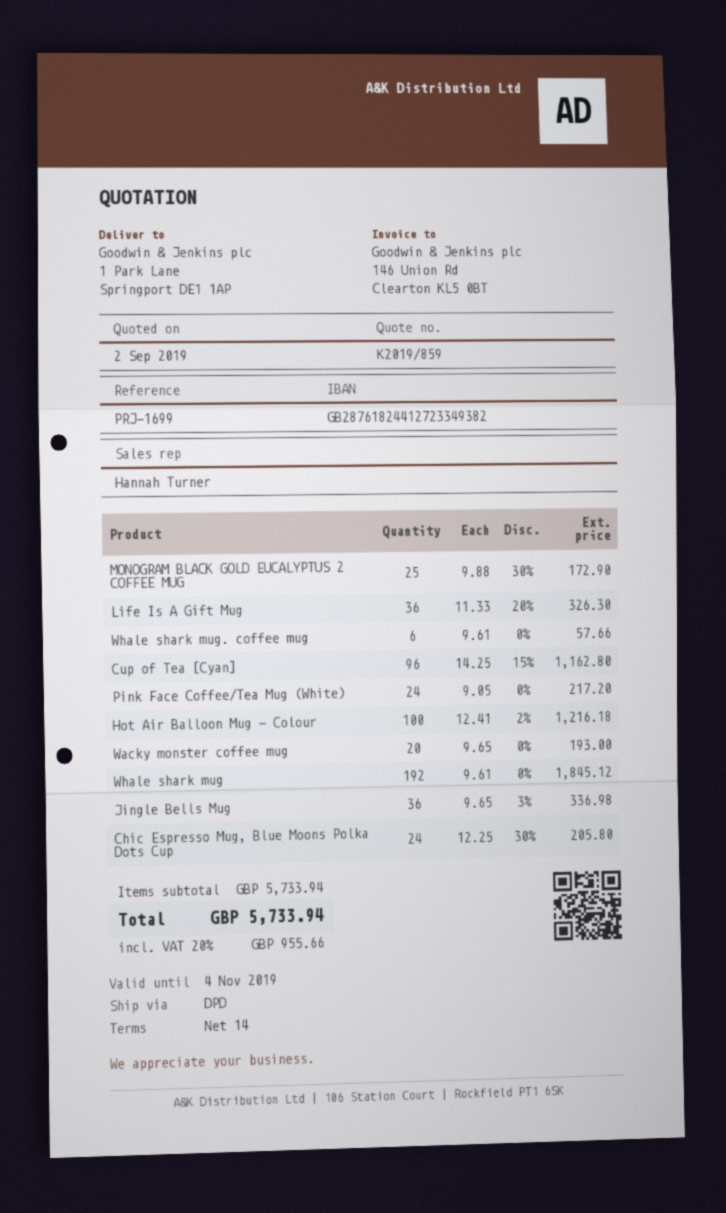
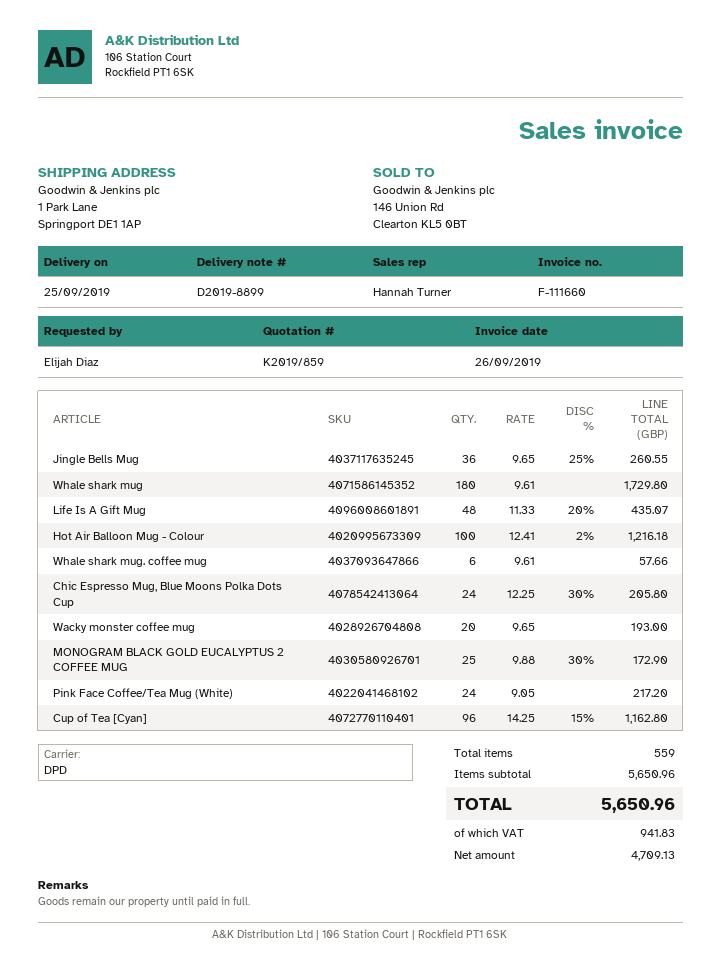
Life Is A Gift Mug: 36 x 11.33 - 20% = 326.30 -> 48 x 11.33 - 20% = 435.07
Whale shark mug: 192 x 9.61 = 1845.12 -> 180 x 9.61 = 1729.80
Jingle Bells Mug: 36 x 9.65 - 3% = 336.98 -> 36 x 9.65 - 25% = 260.55
subtotal: 5733.94 -> 5650.96
tax: 955.66 -> 941.83
total: 5733.94 -> 5650.96

